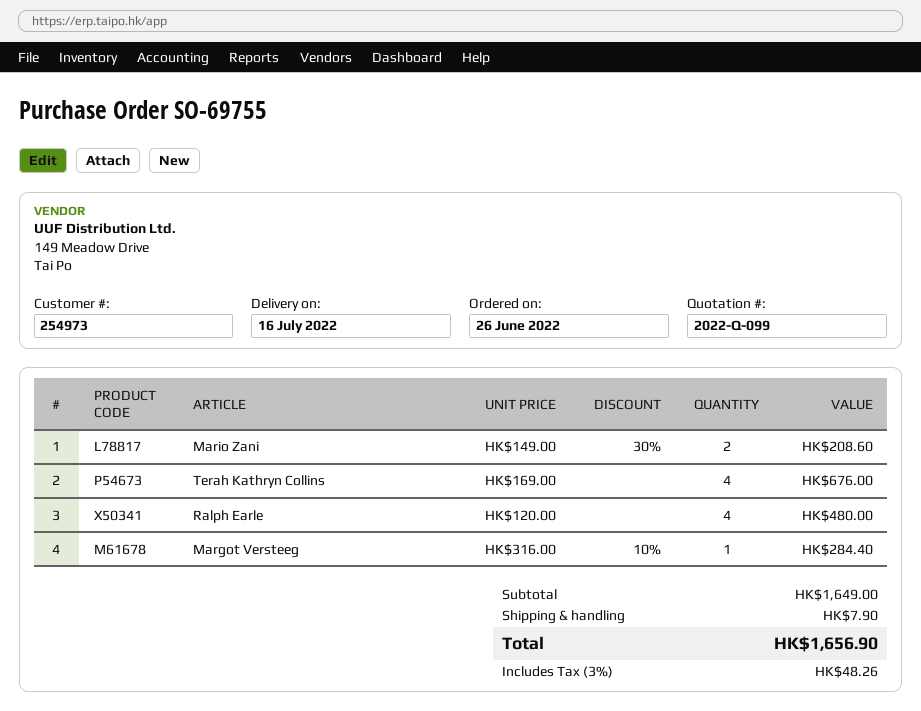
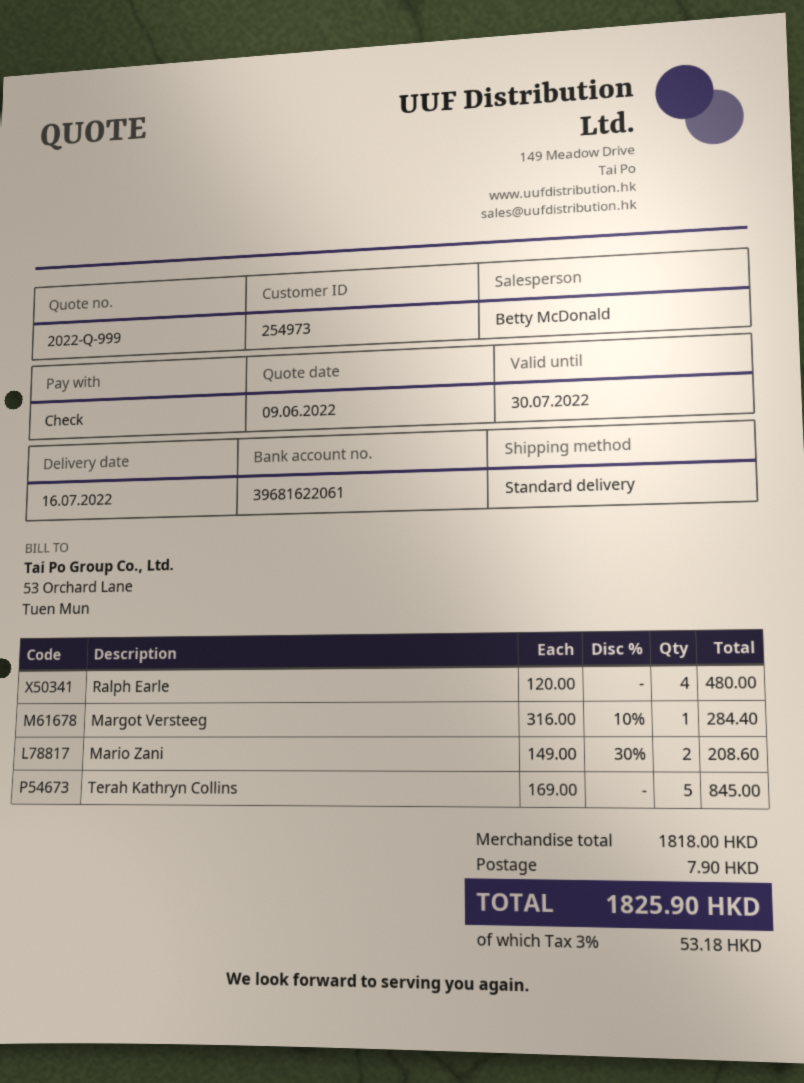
quote number: 2022-Q-099 -> 2022-Q-999
Terah Kathryn Collins: 4 x 169.00 = 676.00 -> 5 x 169.00 = 845.00
subtotal: 1649.00 -> 1818.00
tax: 3% = 48.26 -> 3% = 53.18
total: 1656.90 -> 1825.90

